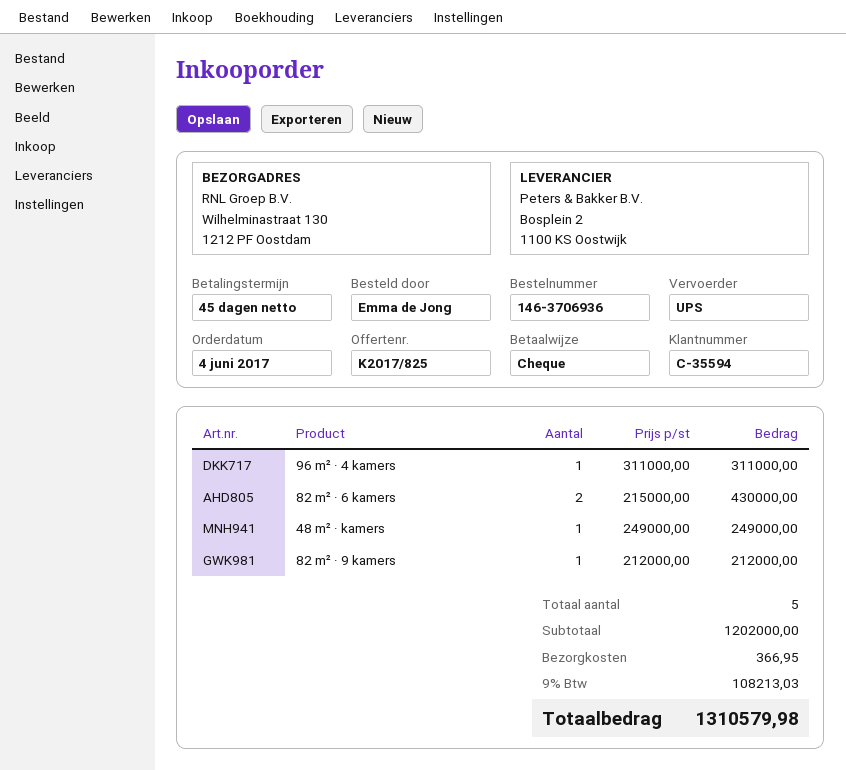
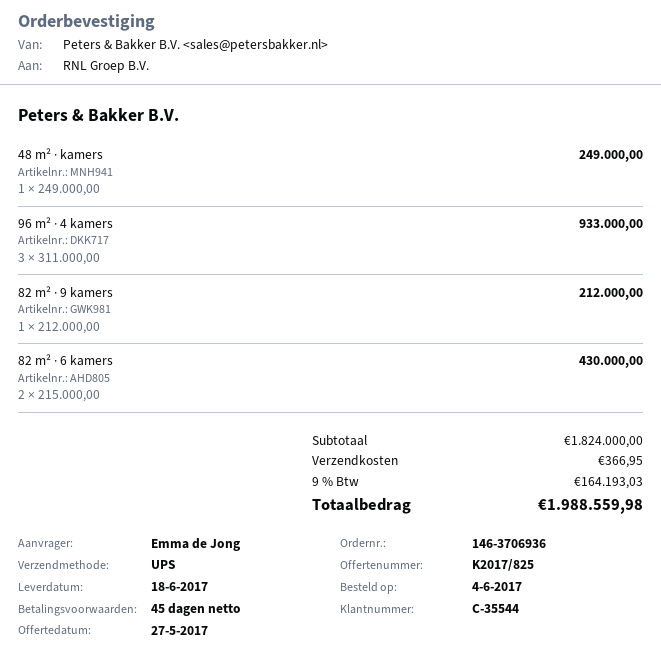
customer number: C-35594 -> C-35544
96 m² · 4 kamers: 1 x 311000.00 = 311000.00 -> 3 x 311000.00 = 933000.00
subtotal: 1202000.00 -> 1824000.00
tax: 9% = 108213.03 -> 9% = 164193.03
total: 1310579.98 -> 1988559.98

